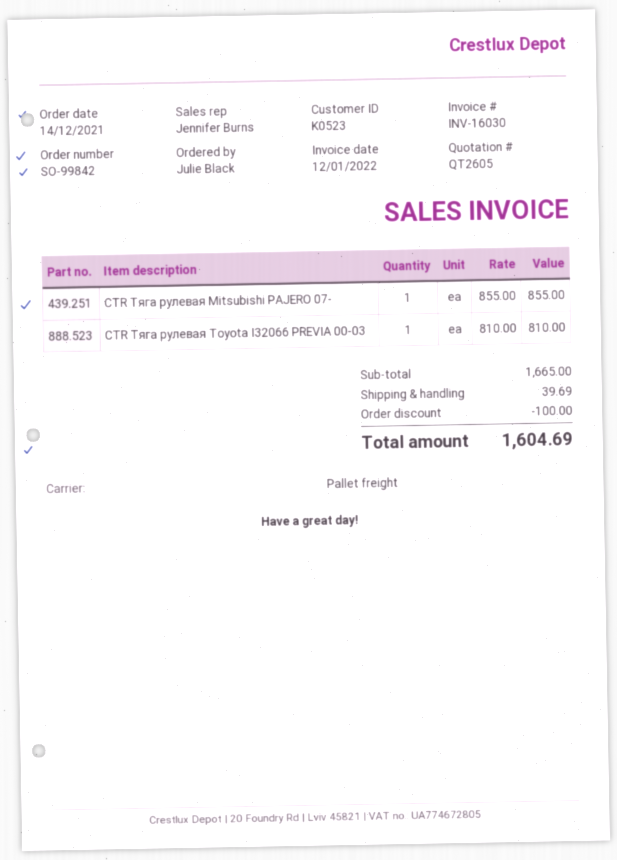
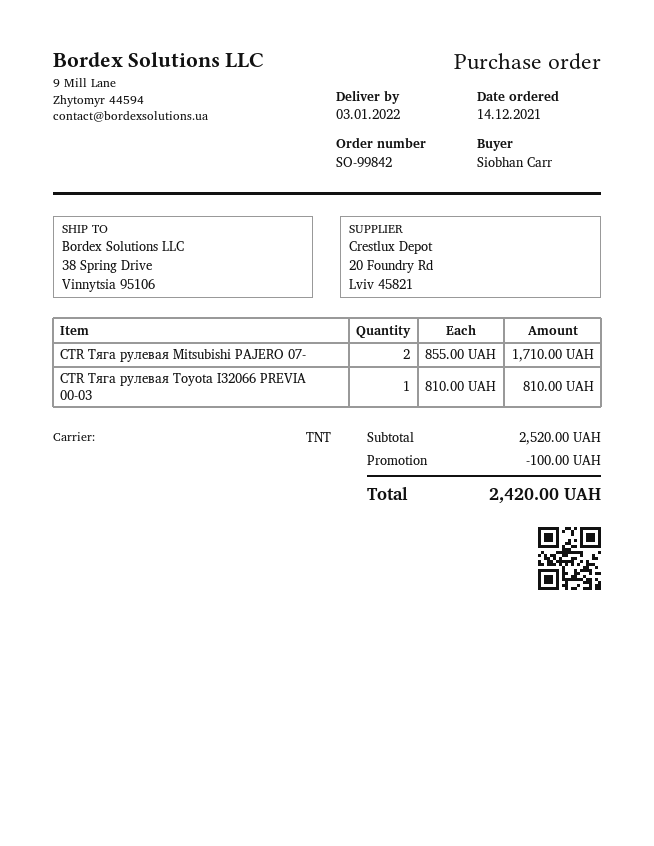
ordered by: Julie Black -> Siobhan Carr
shipping method: pallet freight -> TNT
CTR Тяга рулевая Mitsubishi PAJERO 07-: 1 x 855.00 = 855.00 -> 2 x 855.00 = 1710.00
subtotal: 1665.00 -> 2520.00
shipping: 39.69 -> none
total: 1604.69 -> 2420.00

